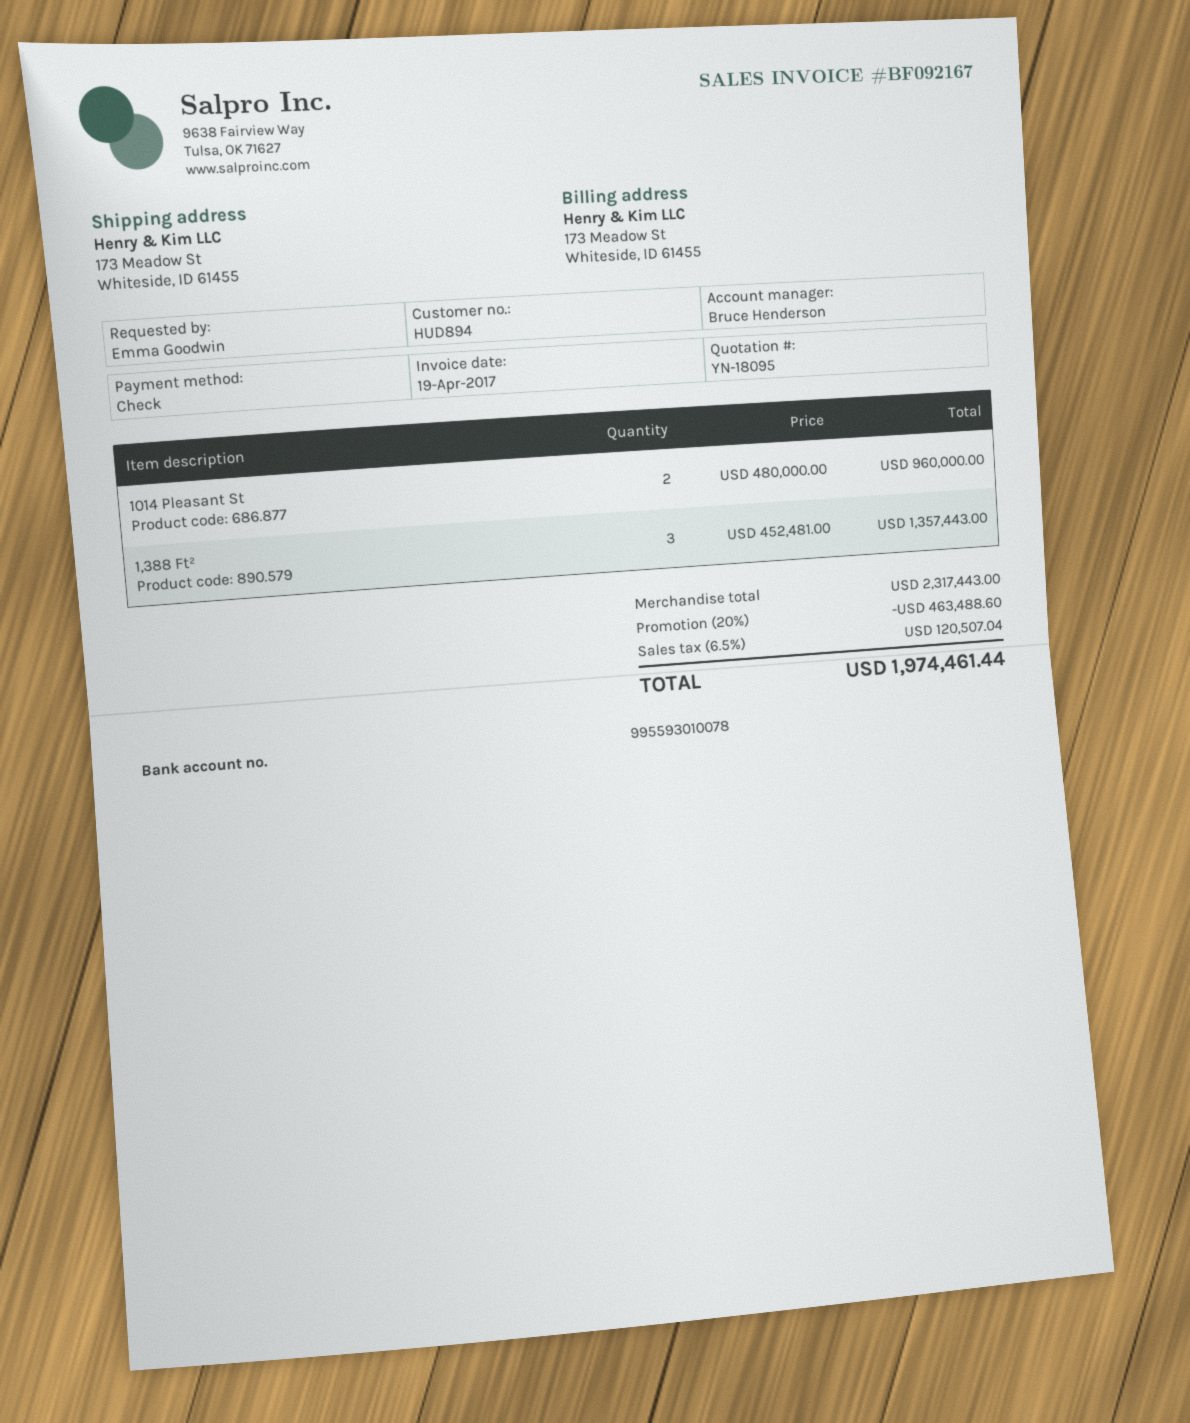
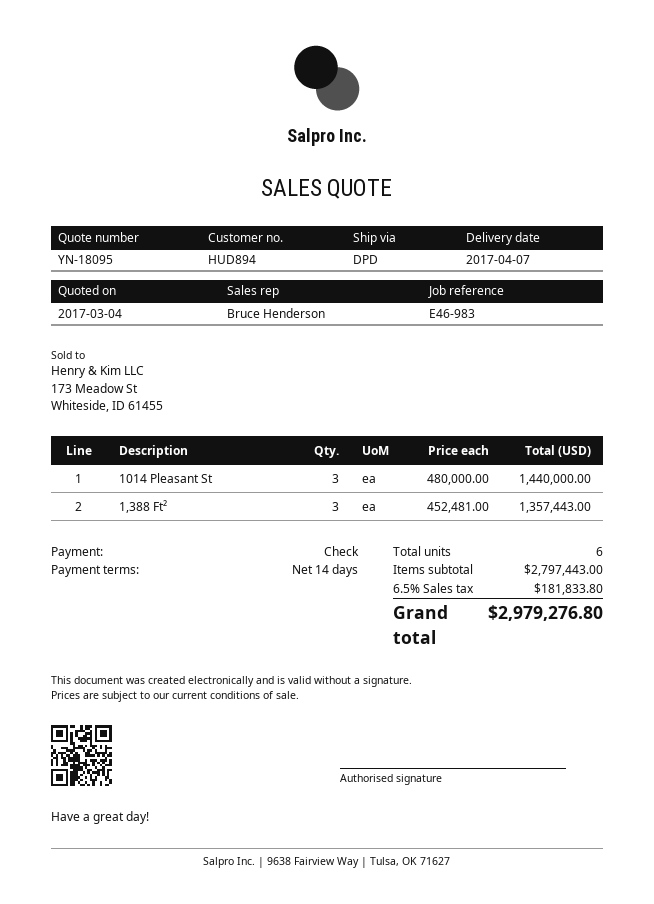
1014 Pleasant St: 2 x 480000.00 = 960000.00 -> 3 x 480000.00 = 1440000.00
subtotal: 2317443.00 -> 2797443.00
discount: 20% = 463488.60 -> none
tax: 6.5% = 120507.04 -> 6.5% = 181833.80
total: 1974461.44 -> 2979276.80

